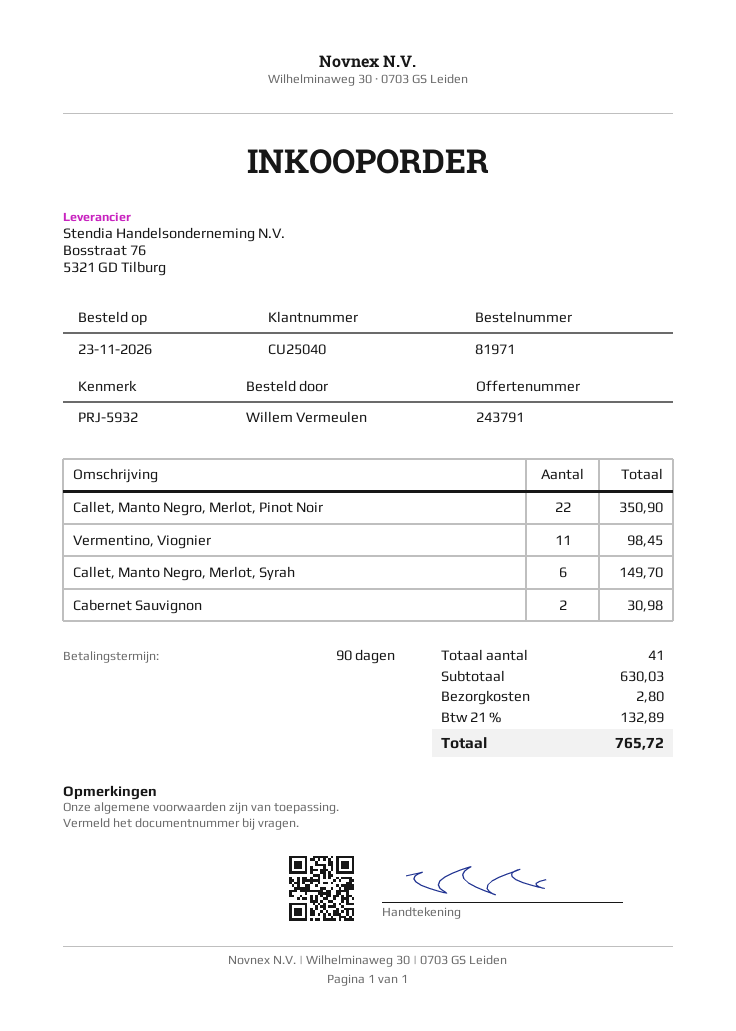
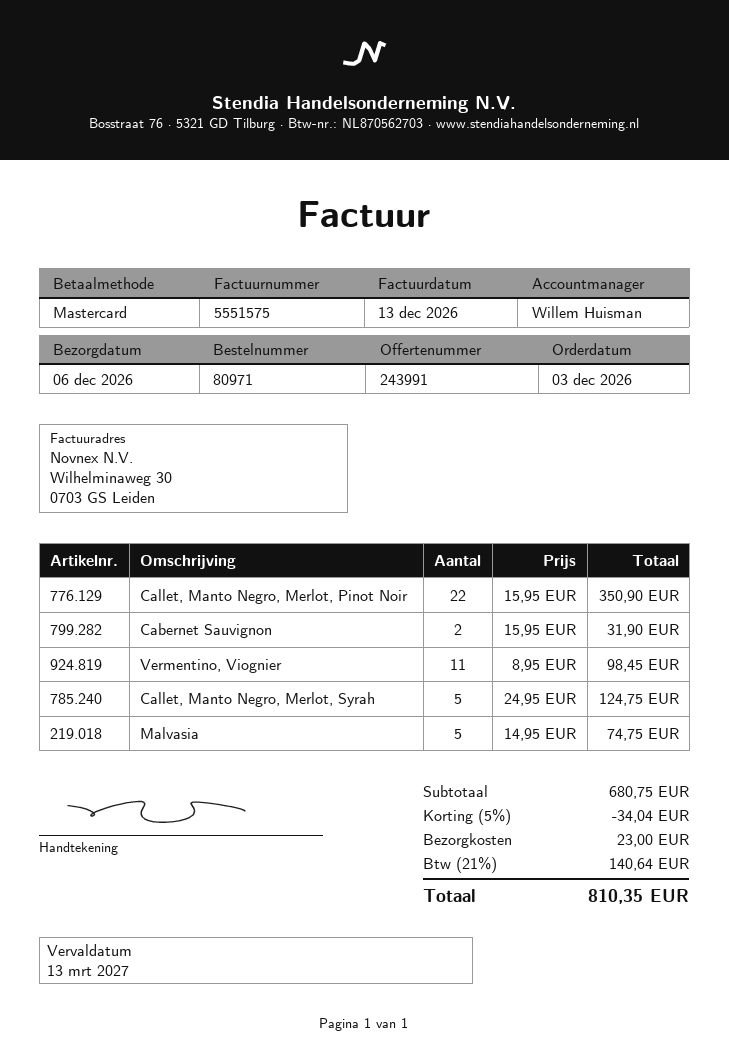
quote number: 243791 -> 243991
order number: 81971 -> 80971
order date: 2026-11-23 -> 2026-12-03
Callet, Manto Negro, Merlot, Syrah: 6 for 149.70 -> 5 for 124.75
Cabernet Sauvignon: 2 for 30.98 -> 2 for 31.90
Malvasia: none -> 5 for 74.75
subtotal: 630.03 -> 680.75
discount: none -> 5% = 34.04
shipping: 2.80 -> 23.00
tax: 21% = 132.89 -> 21% = 140.64
total: 765.72 -> 810.35

